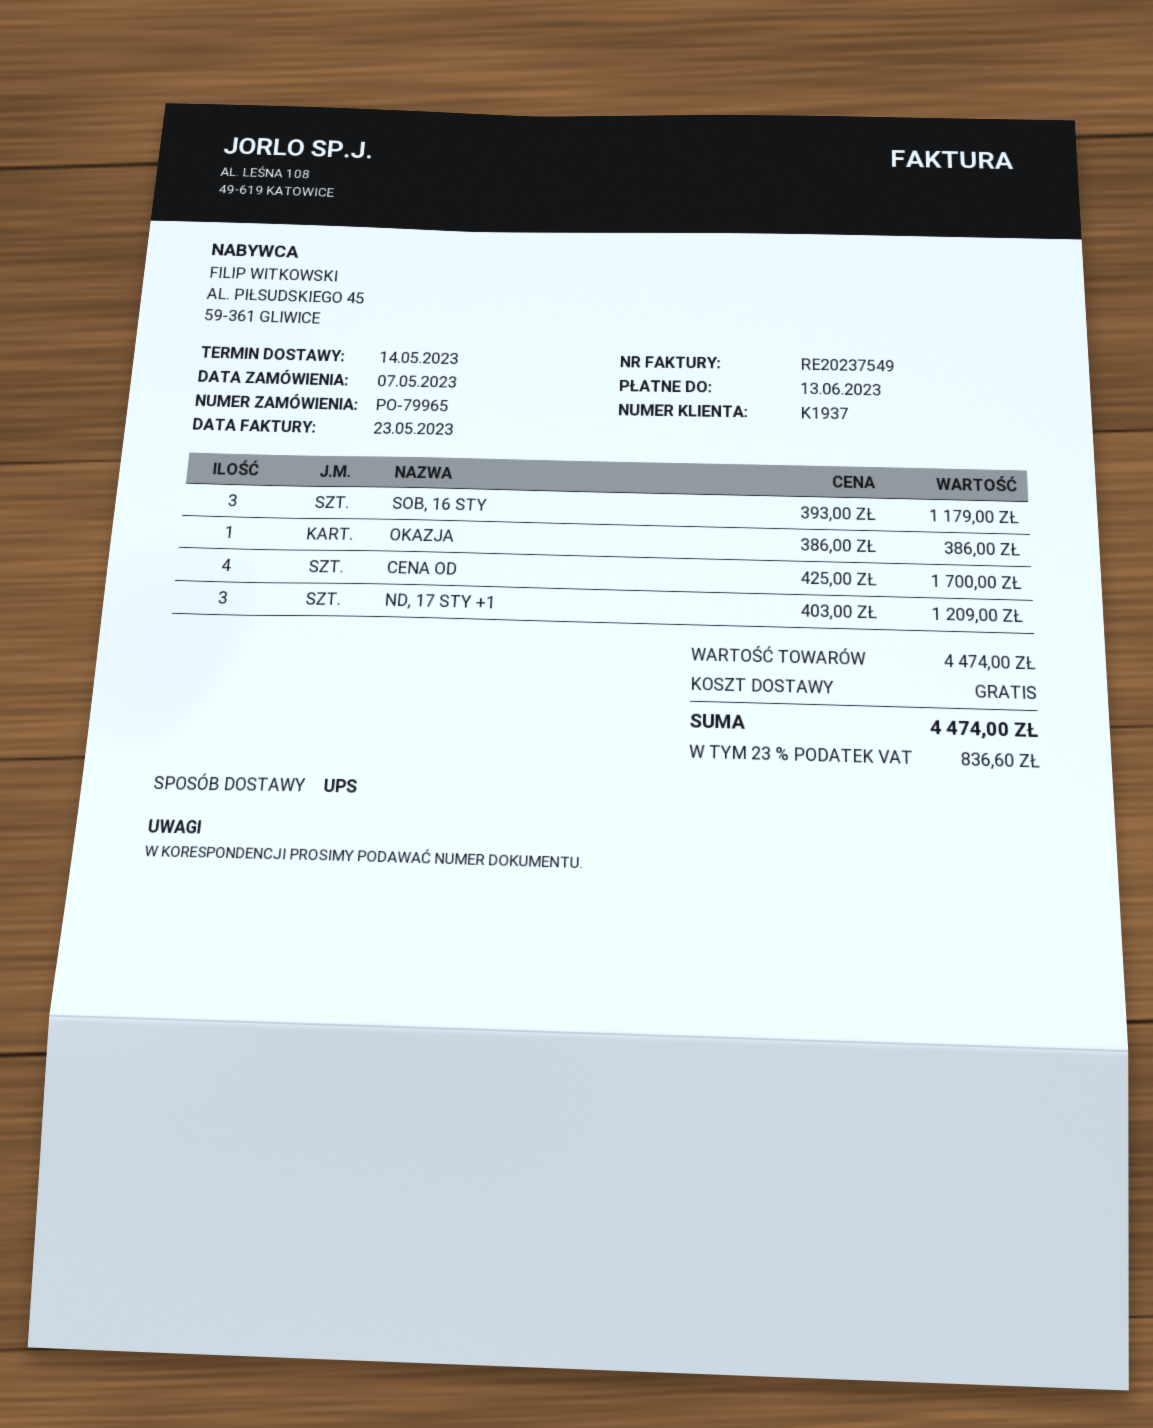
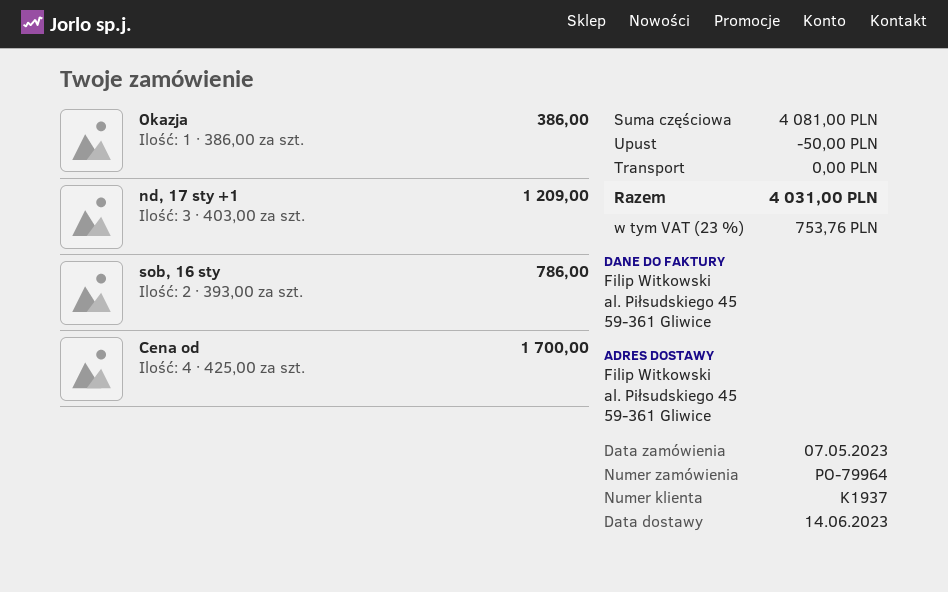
order number: PO-79965 -> PO-79964
delivery date: 2023-05-14 -> 2023-06-14
SOB, 16 STY: 3 x 393.00 = 1179.00 -> 2 x 393.00 = 786.00
subtotal: 4474.00 -> 4081.00
discount: none -> 50.00
tax: 23% = 836.60 -> 23% = 753.76
total: 4474.00 -> 4031.00

